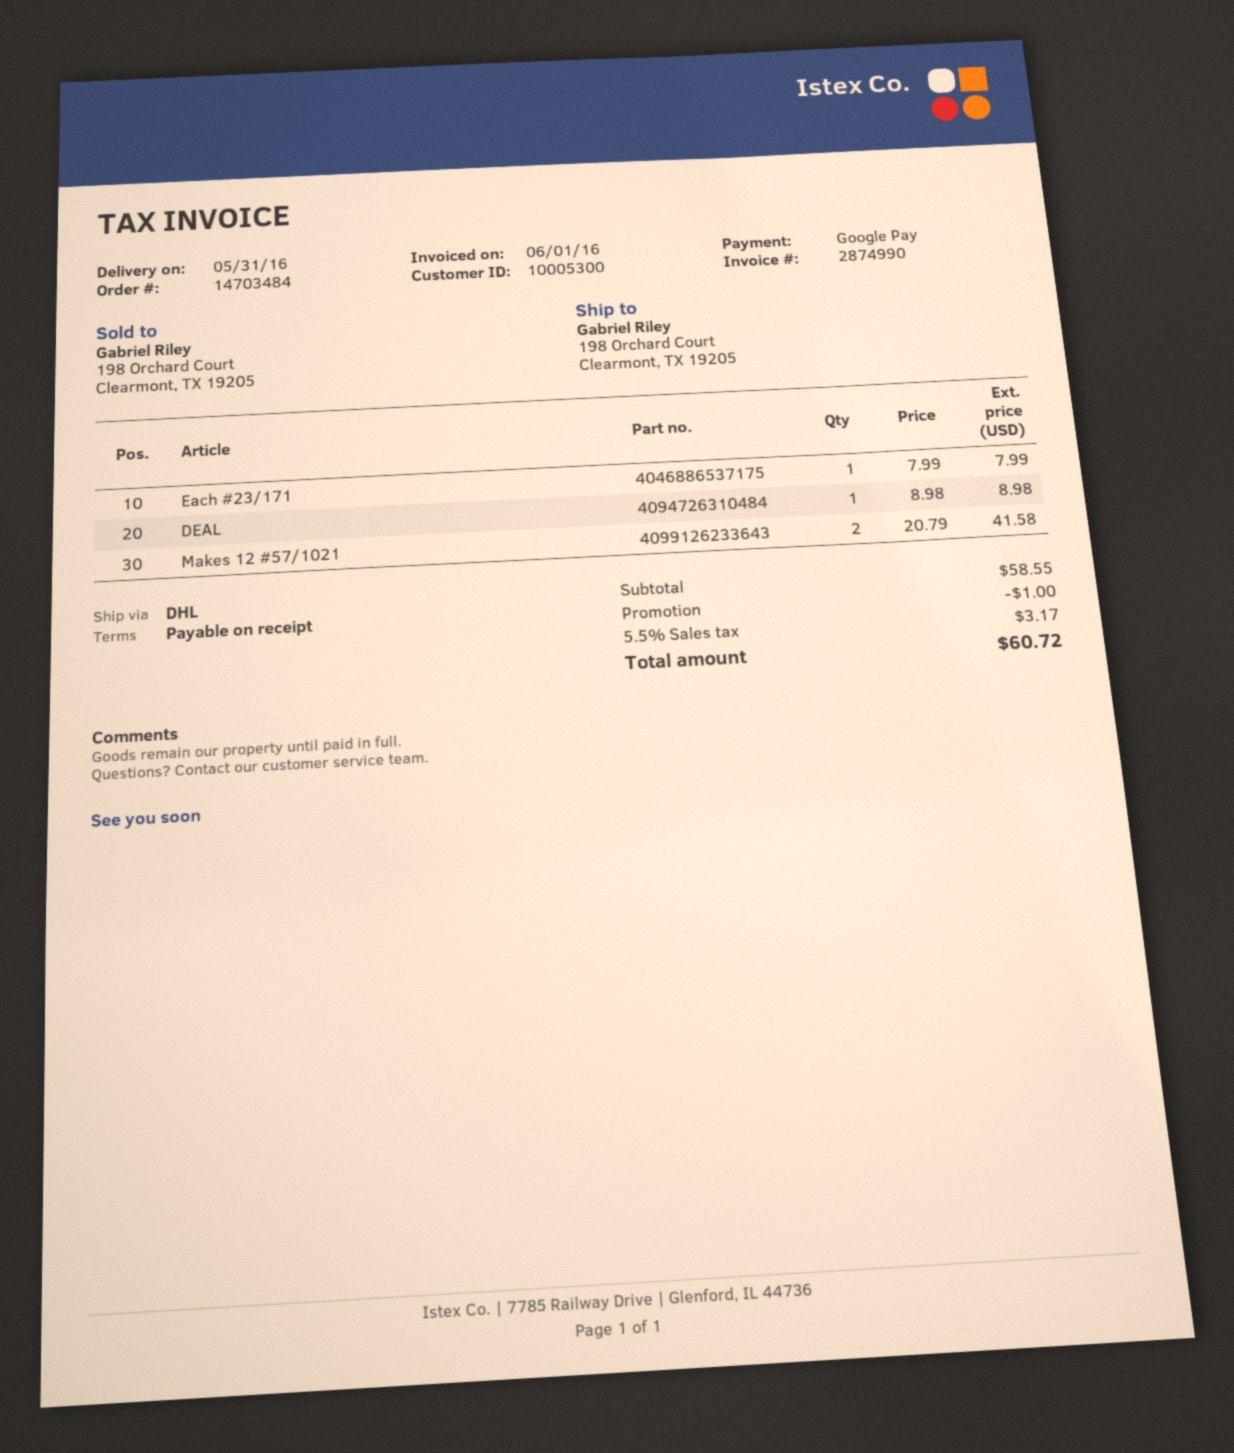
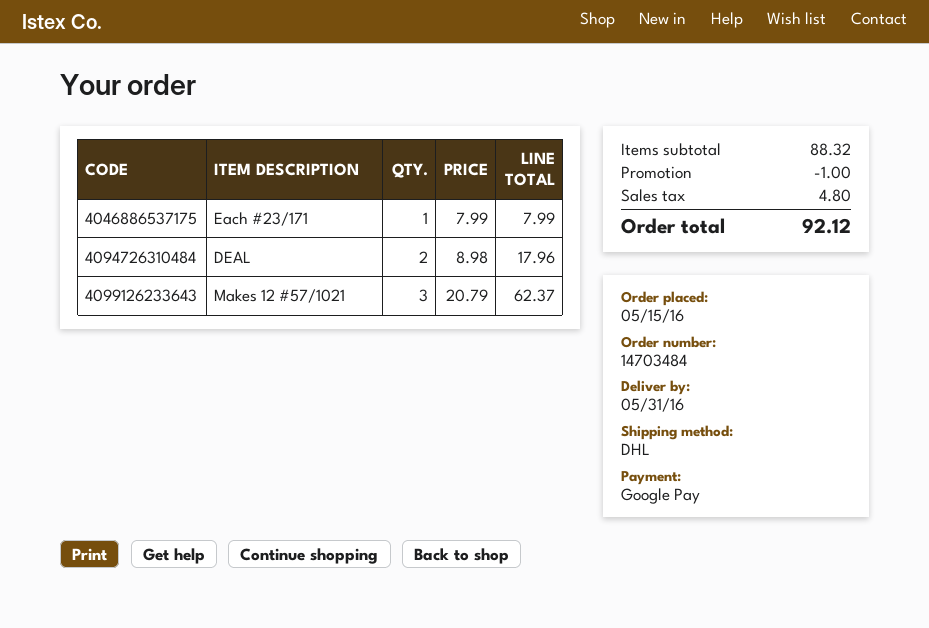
DEAL: 1 x 8.98 = 8.98 -> 2 x 8.98 = 17.96
Makes 12 #57/1021: 2 x 20.79 = 41.58 -> 3 x 20.79 = 62.37
subtotal: 58.55 -> 88.32
tax: 3.17 -> 4.80
total: 60.72 -> 92.12

